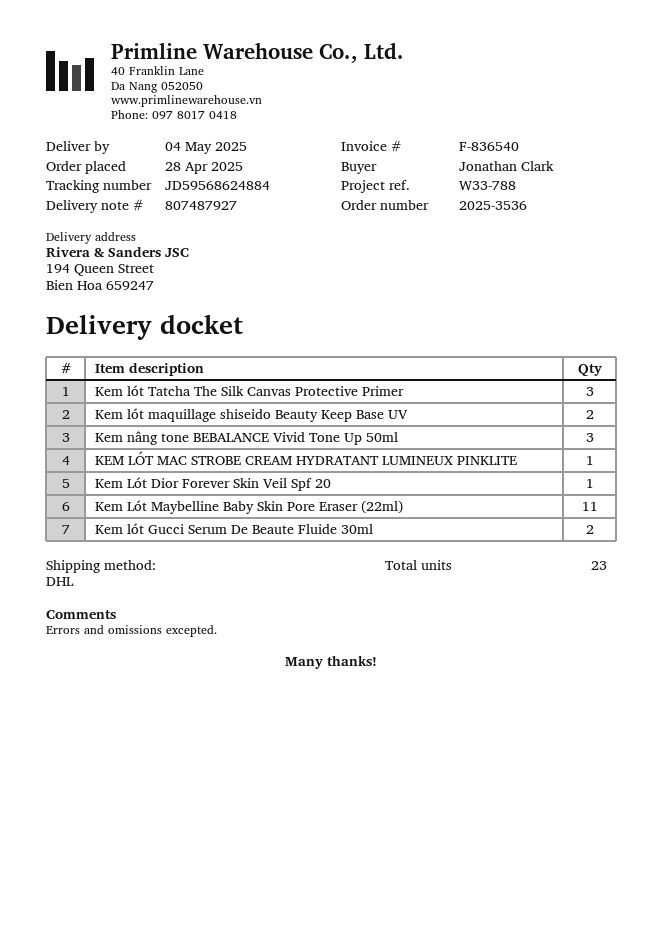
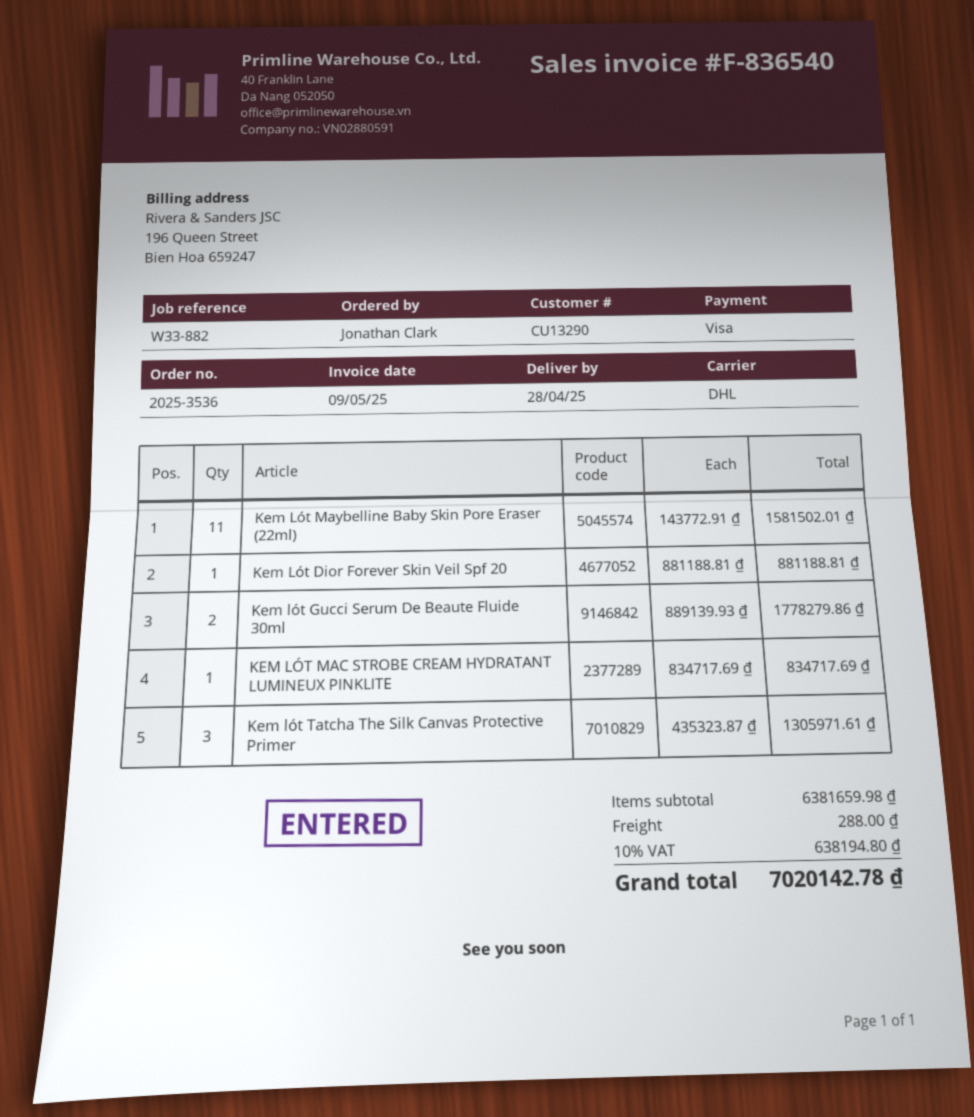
delivery date: 2025-05-04 -> 2025-04-28
reference: W33-788 -> W33-882
Kem lót maquillage shiseido Beauty Keep Base UV: 2 -> none
Kem nâng tone BEBALANCE Vivid Tone Up 50ml: 3 -> none

